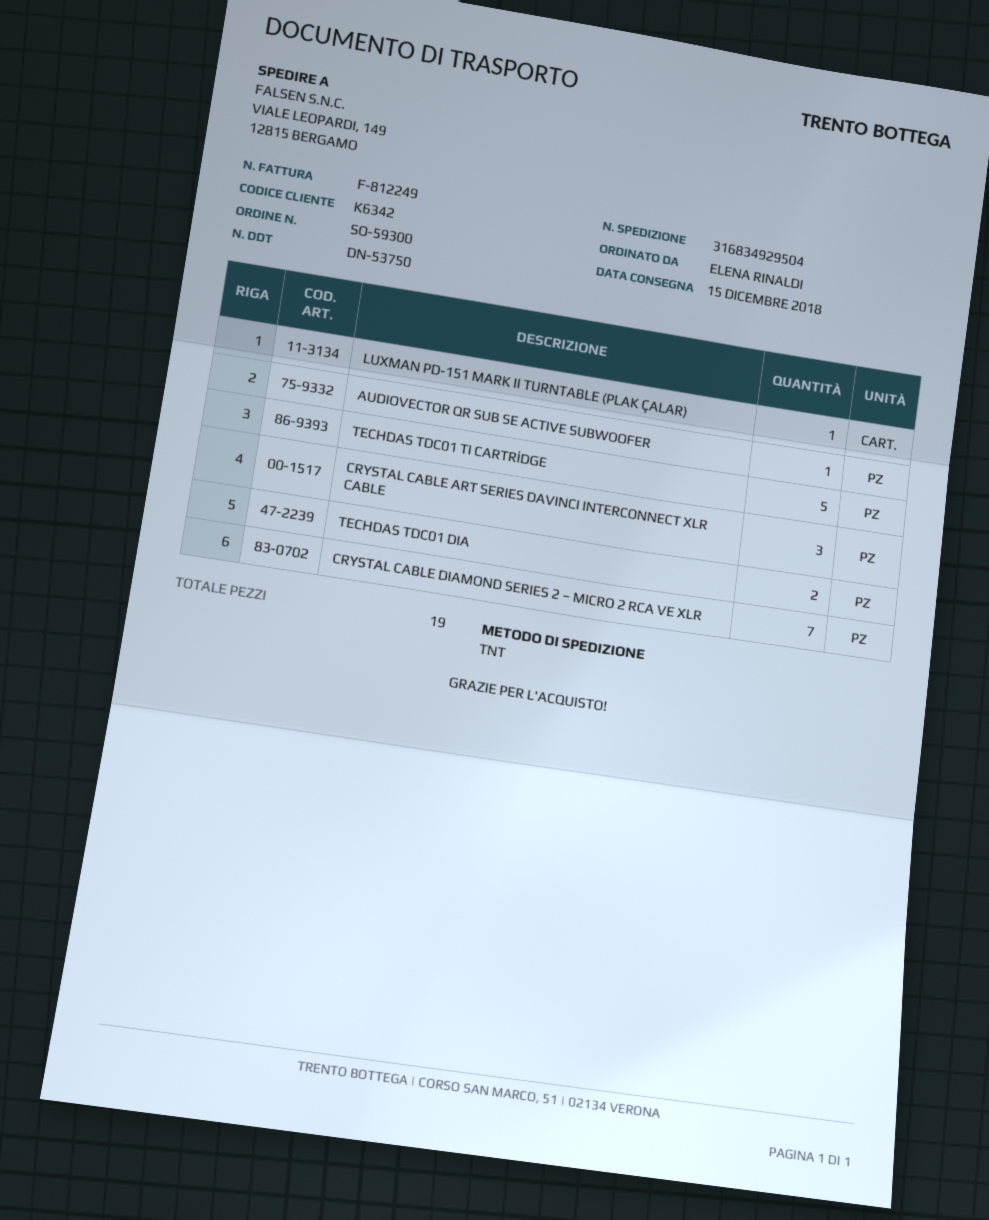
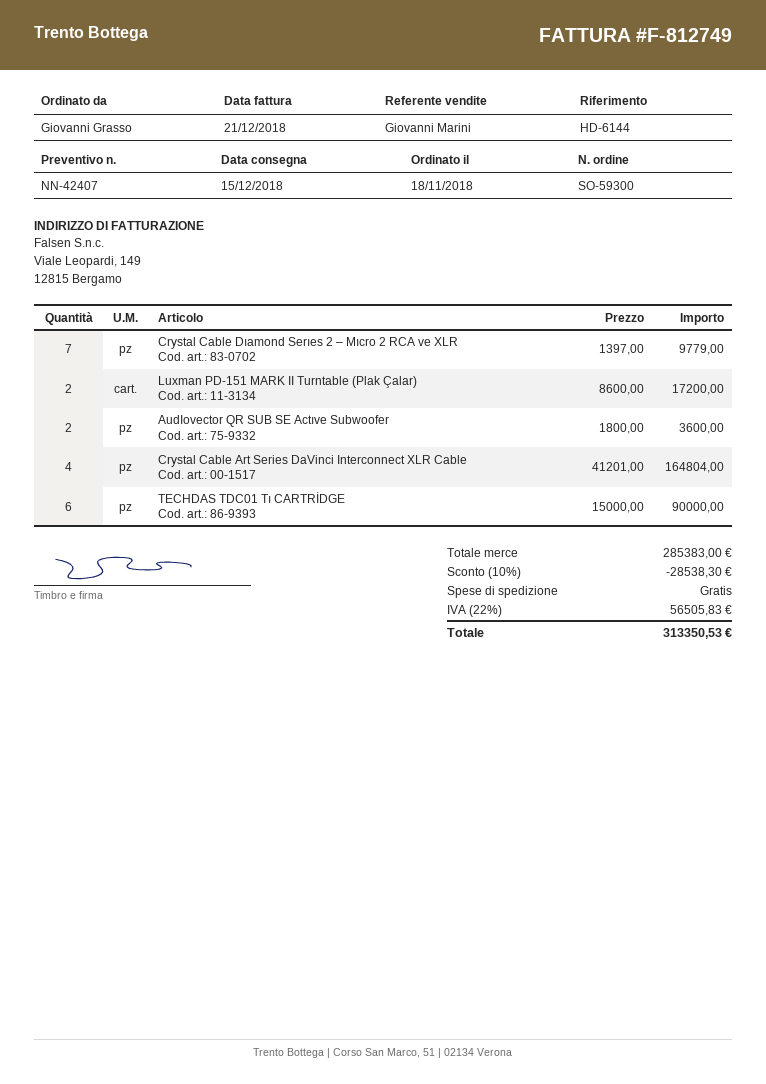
invoice number: F-812249 -> F-812749
ordered by: ELENA RINALDI -> Giovanni Grasso
LUXMAN PD-151 MARK II TURNTABLE (PLAK ÇALAR): 1 -> 2
AUDIOVECTOR QR SUB SE ACTIVE SUBWOOFER: 1 -> 2
TECHDAS TDC01 TI CARTRİDGE: 5 -> 6
CRYSTAL CABLE ART SERIES DAVINCI INTERCONNECT XLR CABLE: 3 -> 4
TECHDAS TDC01 DIA: 2 -> none

